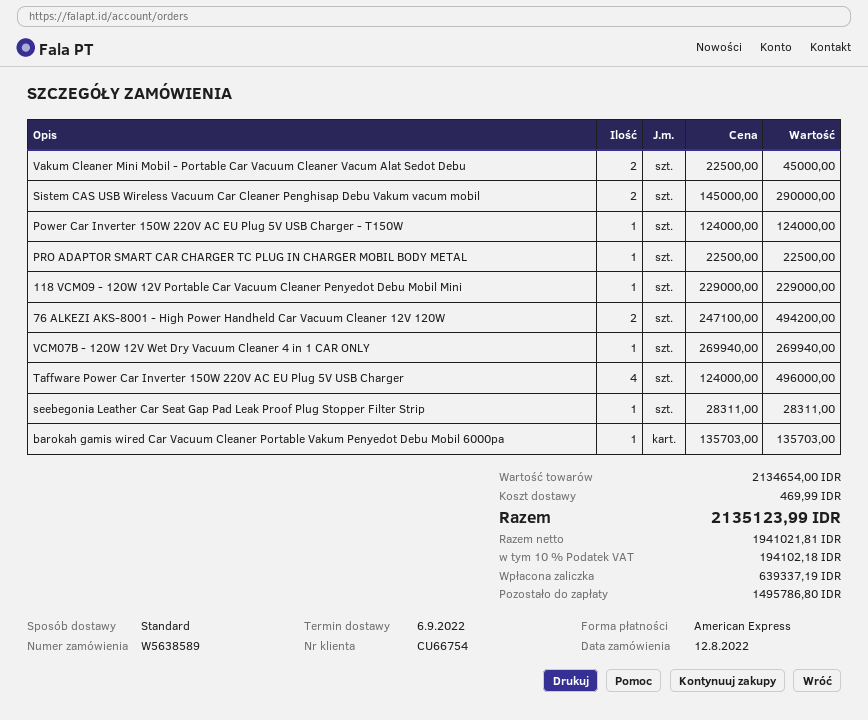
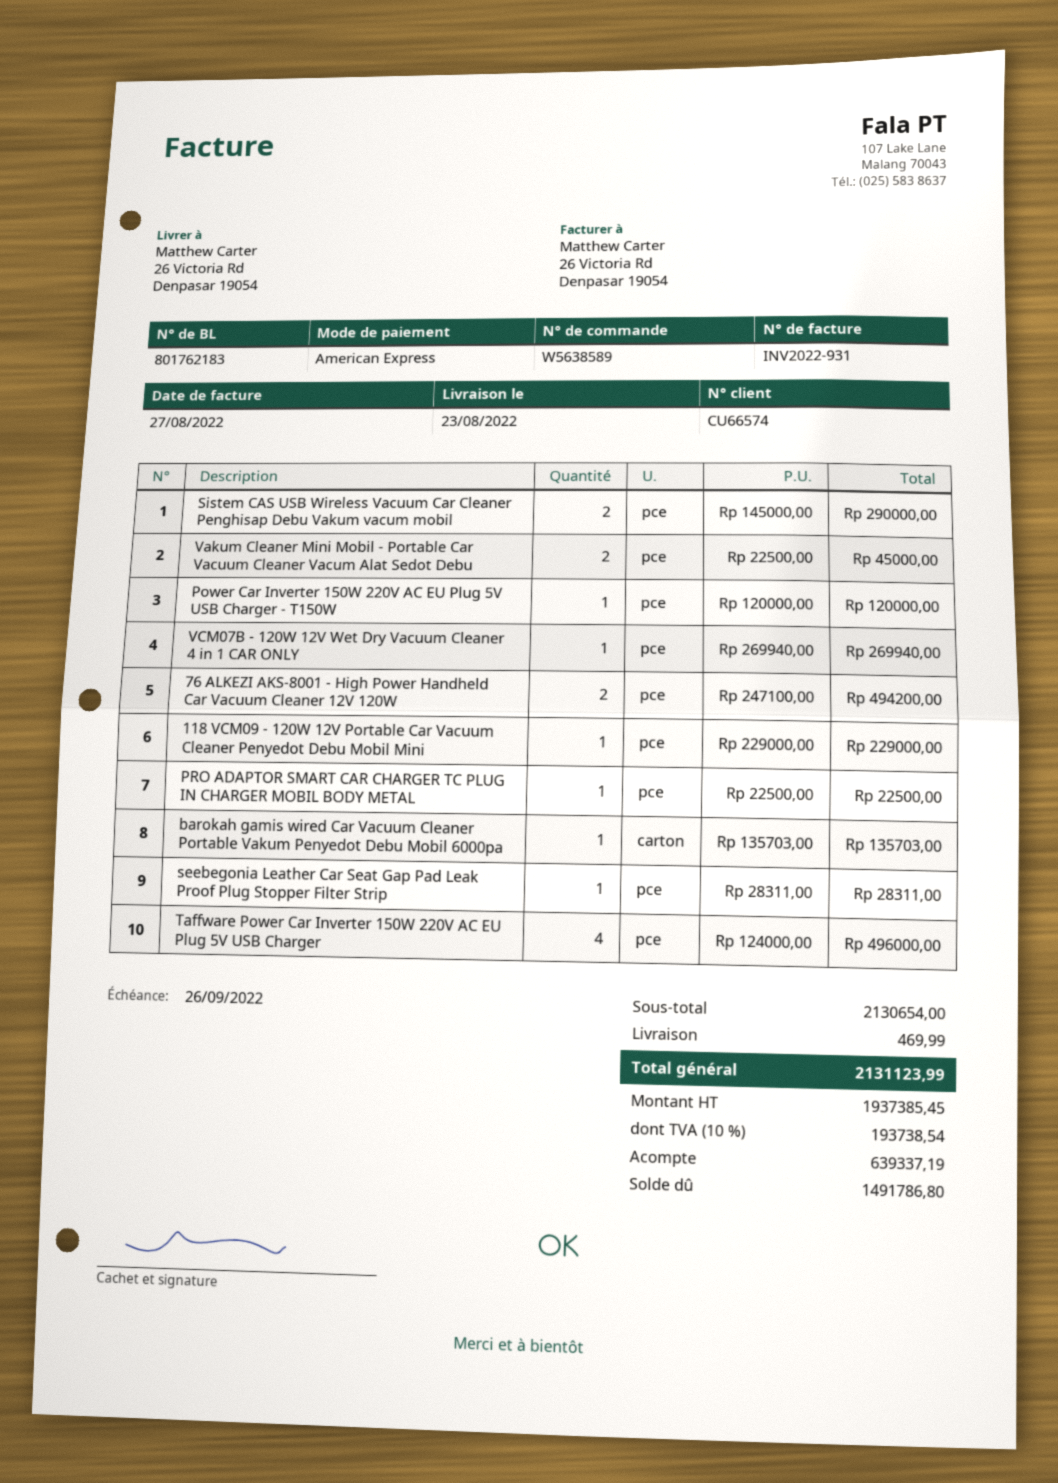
delivery date: 2022-09-06 -> 2022-08-23
customer number: CU66754 -> CU66574
Power Car Inverter 150W 220V AC EU Plug 5V USB Charger - T150W: 1 x 124000.00 = 124000.00 -> 1 x 120000.00 = 120000.00
subtotal: 2134654.00 -> 2130654.00
net: 1941021.81 -> 1937385.45
tax: 10% = 194102.18 -> 10% = 193738.54
total: 2135123.99 -> 2131123.99
balance: 1495786.80 -> 1491786.80

